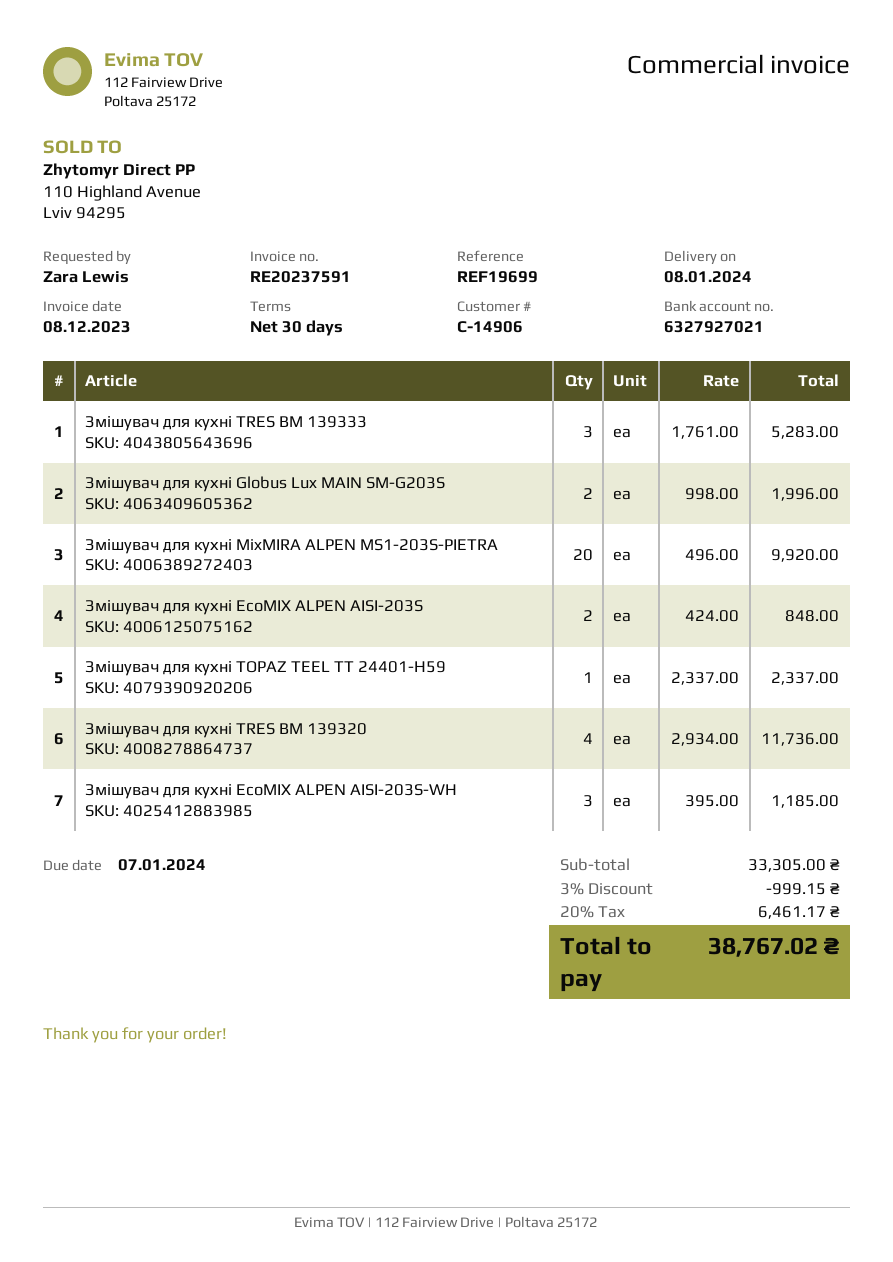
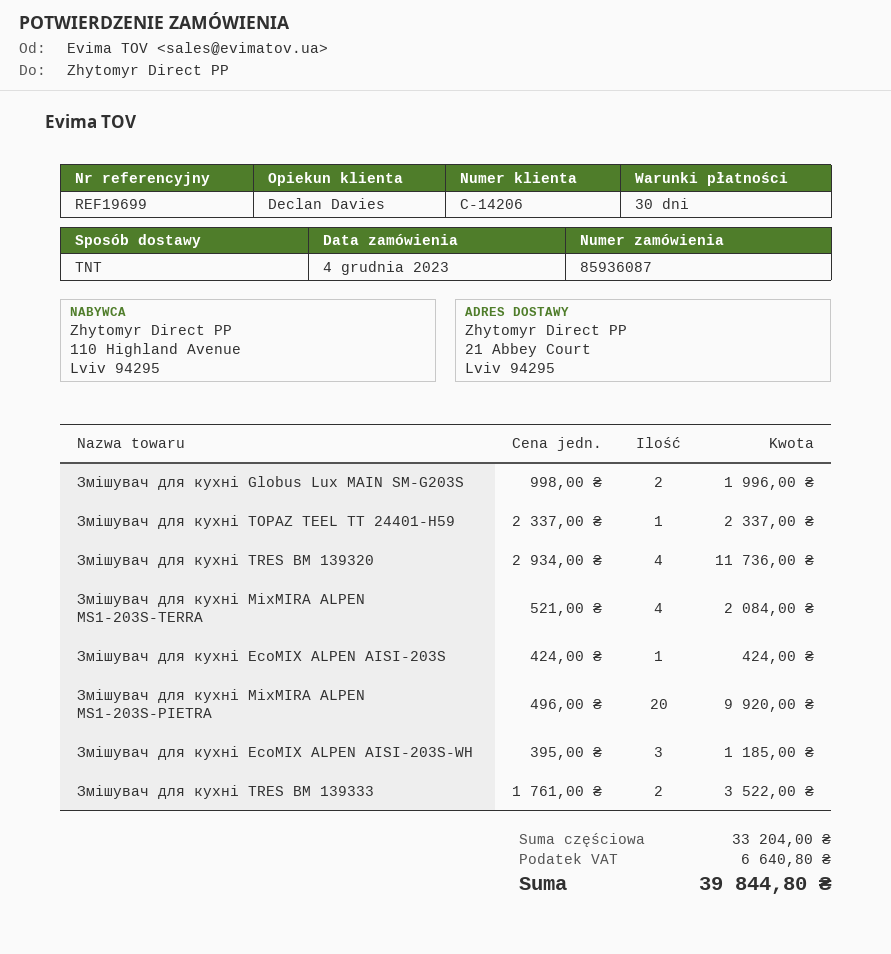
customer number: C-14906 -> C-14206
Змішувач для кухні TRES BM 139333: 3 x 1761.00 = 5283.00 -> 2 x 1761.00 = 3522.00
Змішувач для кухні EcoMIX ALPEN AISI-203S: 2 x 424.00 = 848.00 -> 1 x 424.00 = 424.00
Змішувач для кухні MixMIRA ALPEN MS1-203S-TERRA: none -> 4 x 521.00 = 2084.00
subtotal: 33305.00 -> 33204.00
discount: 3% = 999.15 -> none
tax: 6461.17 -> 6640.80
total: 38767.02 -> 39844.80

